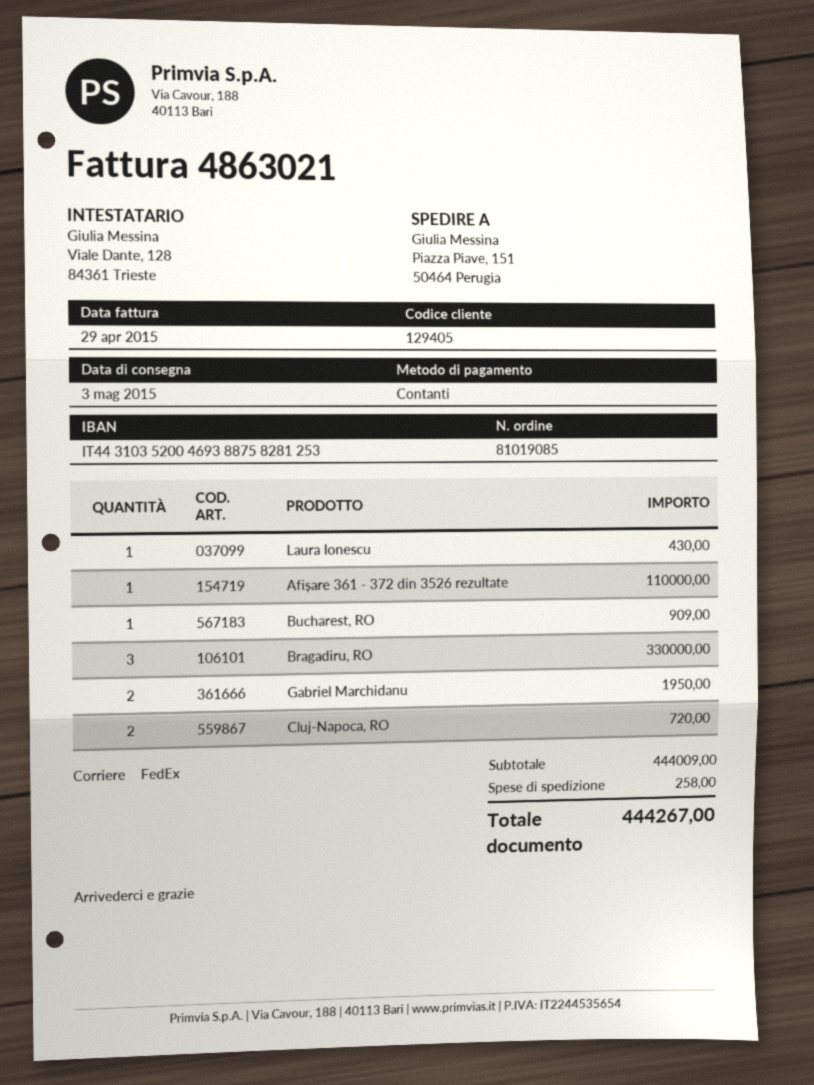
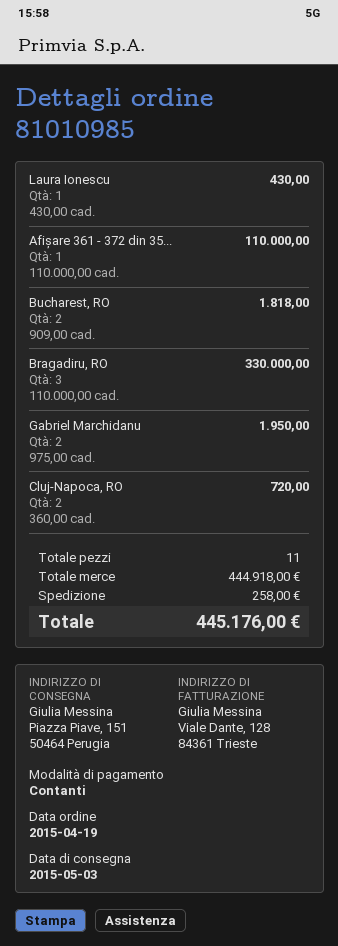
order number: 81019085 -> 81010985
Bucharest, RO: 1 for 909.00 -> 2 for 1818.00
subtotal: 444009.00 -> 444918.00
total: 444267.00 -> 445176.00

